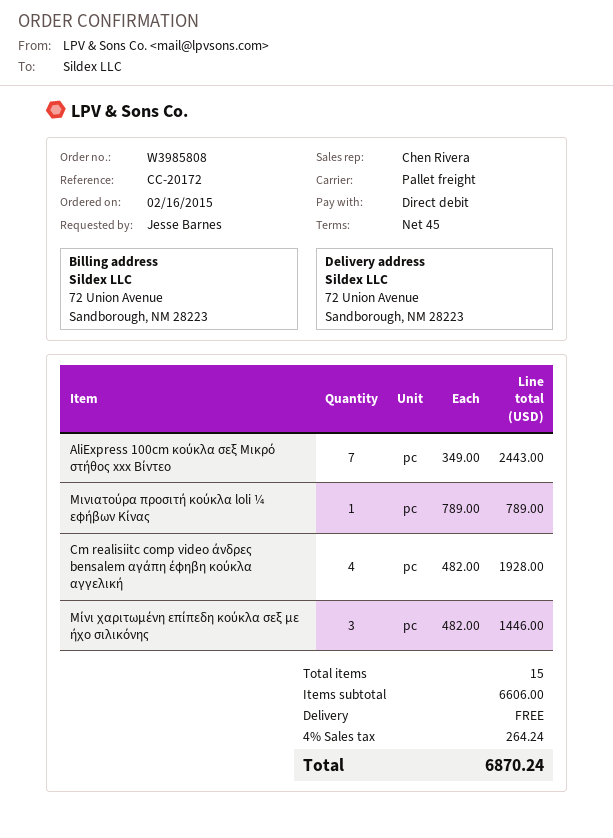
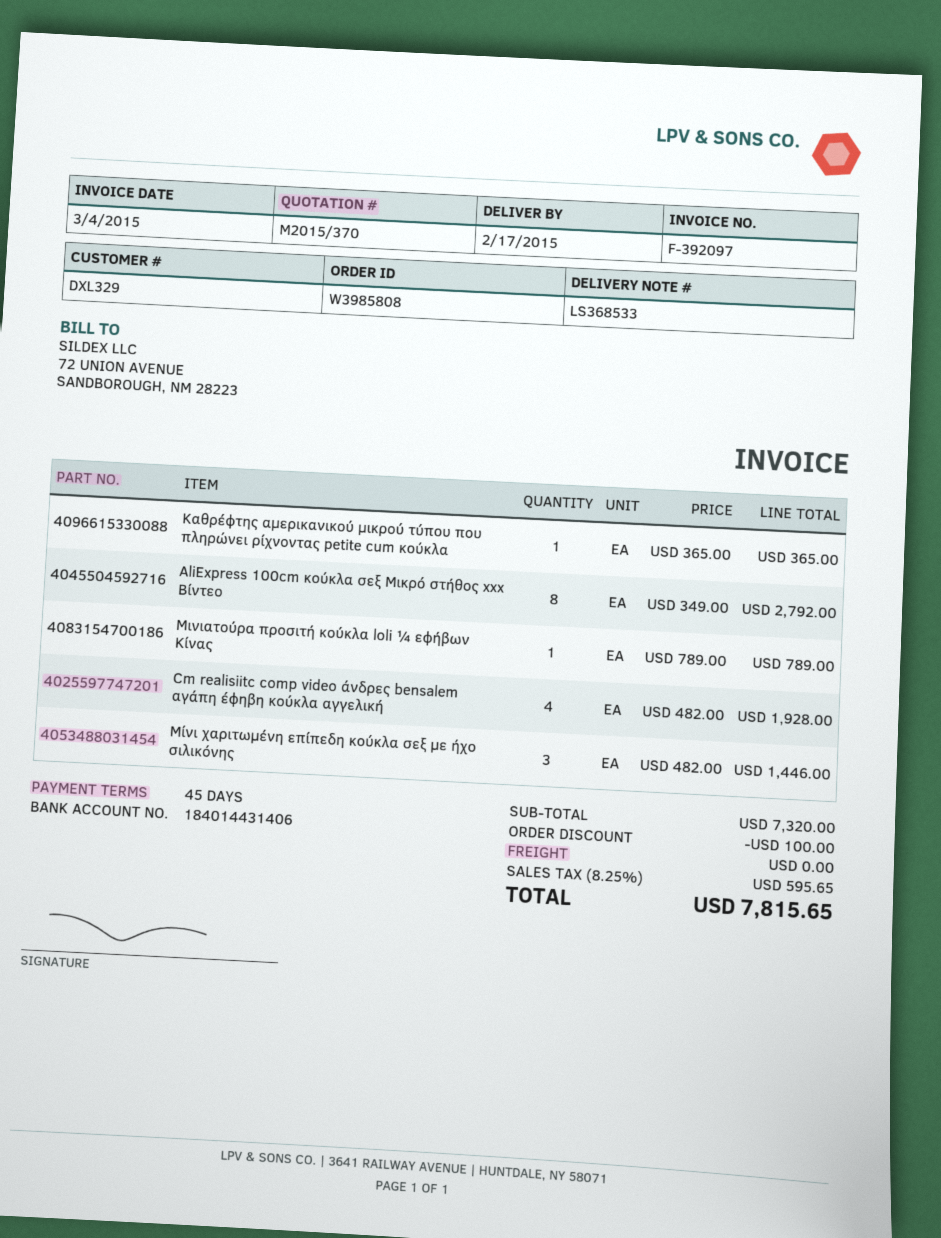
AliExpress 100cm κούκλα σεξ Μικρό στήθος xxx Βίντεο: 7 x 349.00 = 2443.00 -> 8 x 349.00 = 2792.00
Καθρέφτης αμερικανικού μικρού τύπου που πληρώνει ρίχνοντας petite cum κούκλα: none -> 1 x 365.00 = 365.00
subtotal: 6606.00 -> 7320.00
discount: none -> 100.00
tax: 4% = 264.24 -> 8.25% = 595.65
total: 6870.24 -> 7815.65

